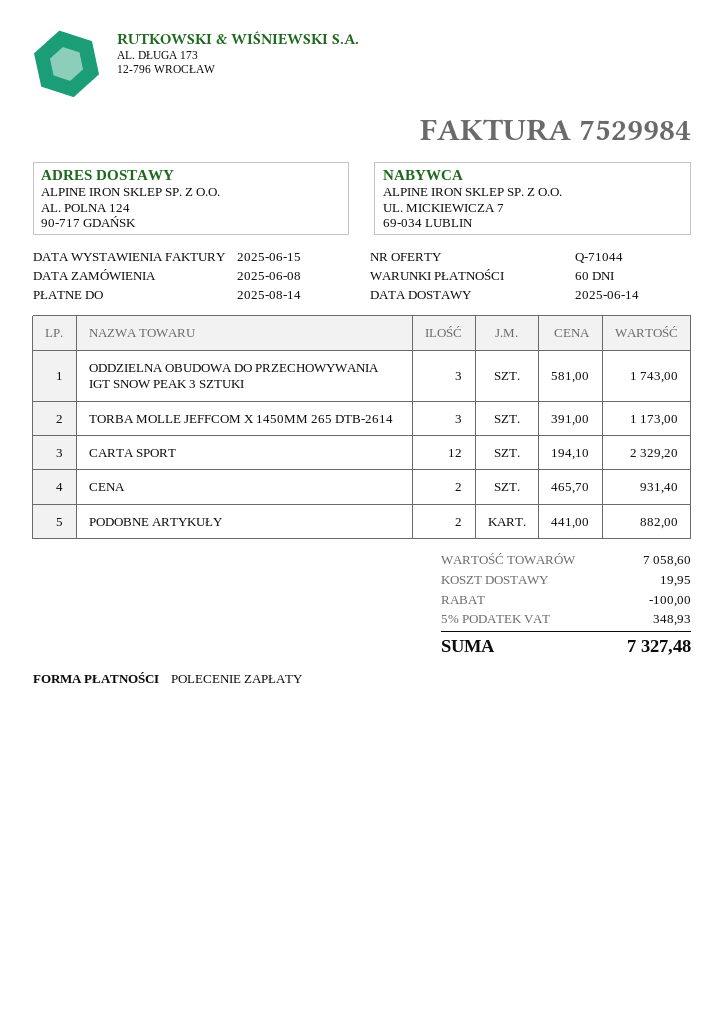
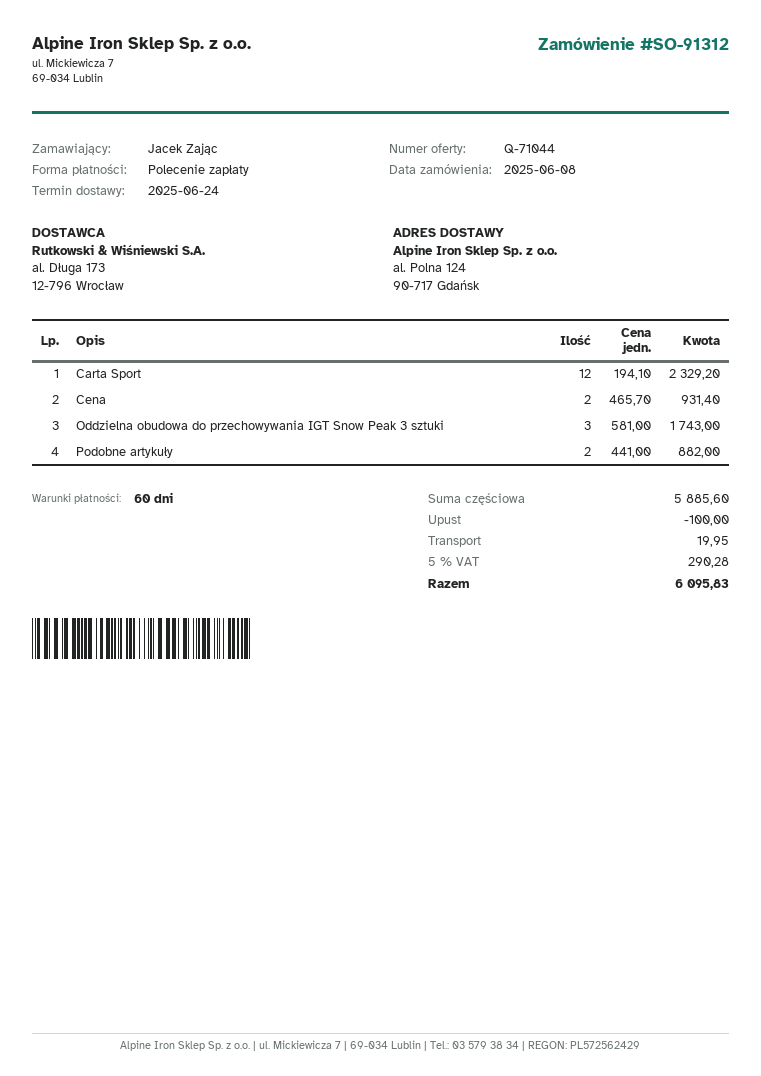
delivery date: 2025-06-14 -> 2025-06-24
TORBA MOLLE JEFFCOM X 1450MM 265 DTB-2614: 3 x 391.00 = 1173.00 -> none
subtotal: 7058.60 -> 5885.60
tax: 5% = 348.93 -> 5% = 290.28
total: 7327.48 -> 6095.83

